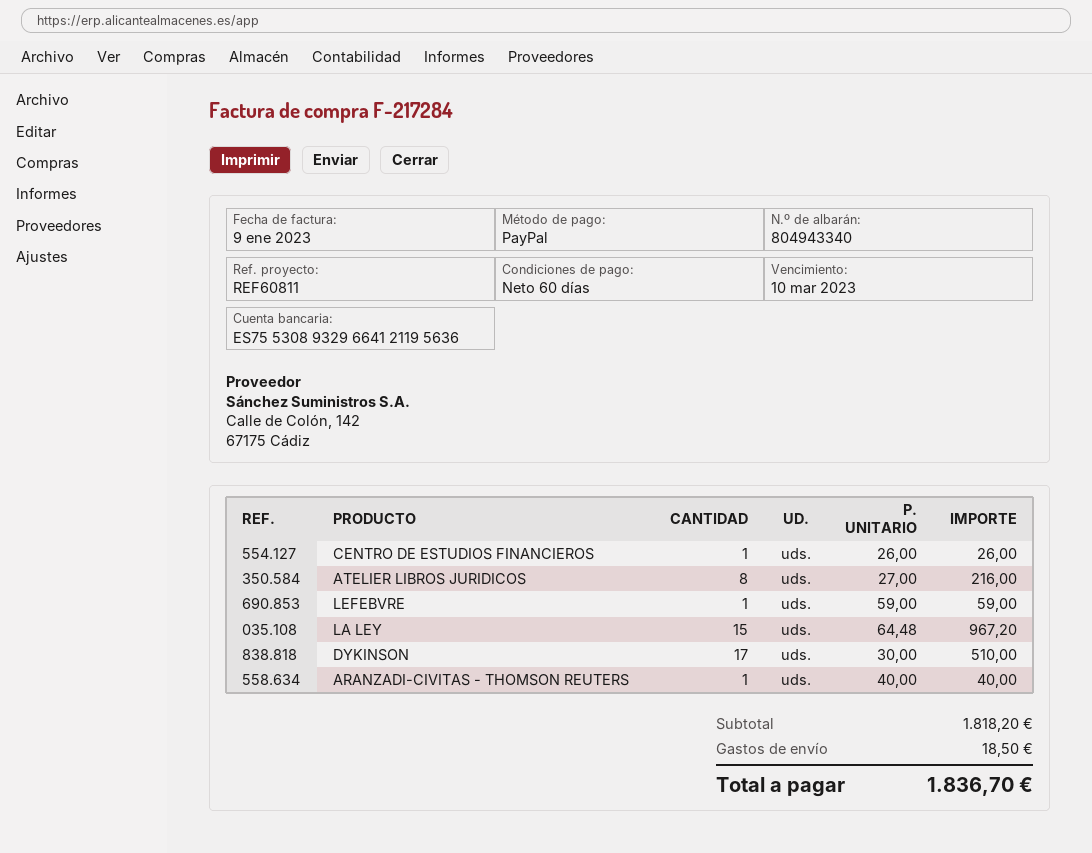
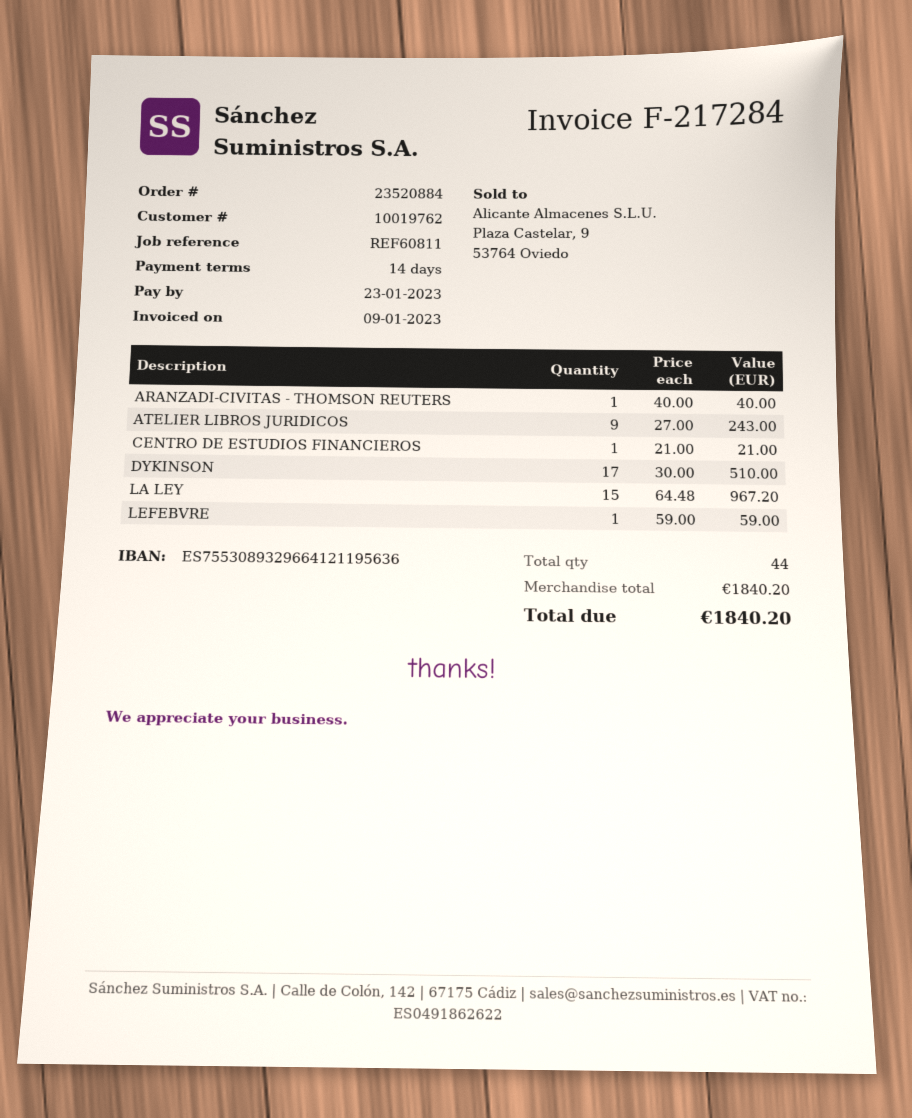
payment terms: 60 days -> 14 days
due date: 2023-03-10 -> 2023-01-23
CENTRO DE ESTUDIOS FINANCIEROS: 1 x 26.00 = 26.00 -> 1 x 21.00 = 21.00
ATELIER LIBROS JURIDICOS: 8 x 27.00 = 216.00 -> 9 x 27.00 = 243.00
subtotal: 1818.20 -> 1840.20
shipping: 18.50 -> none
total: 1836.70 -> 1840.20

